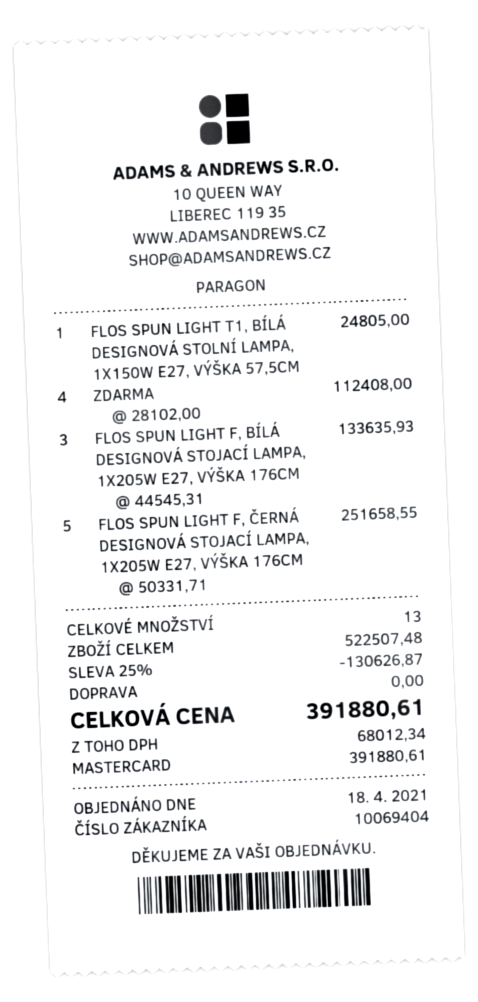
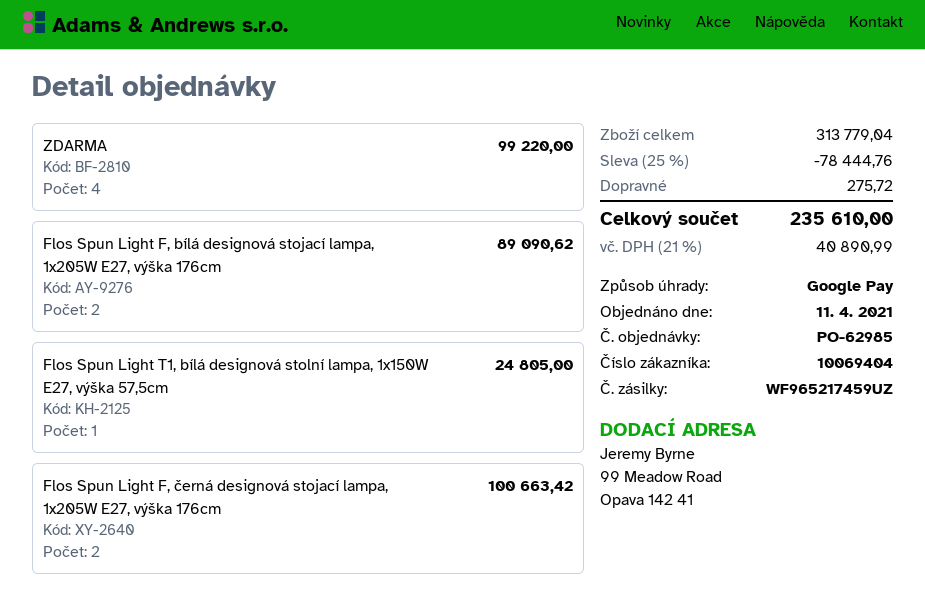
order date: 2021-04-18 -> 2021-04-11
payment method: Mastercard -> Google Pay
ZDARMA: 4 for 112408.00 -> 4 for 99220.00
FLOS SPUN LIGHT F, BÍLÁ DESIGNOVÁ STOJACÍ LAMPA, 1X205W E27, VÝŠKA 176CM: 3 for 133635.93 -> 2 for 89090.62
FLOS SPUN LIGHT F, ČERNÁ DESIGNOVÁ STOJACÍ LAMPA, 1X205W E27, VÝŠKA 176CM: 5 for 251658.55 -> 2 for 100663.42
subtotal: 522507.48 -> 313779.04
discount: 25% = 130626.87 -> 25% = 78444.76
shipping: 0.00 -> 275.72
tax: 68012.34 -> 40890.99
total: 391880.61 -> 235610.00

